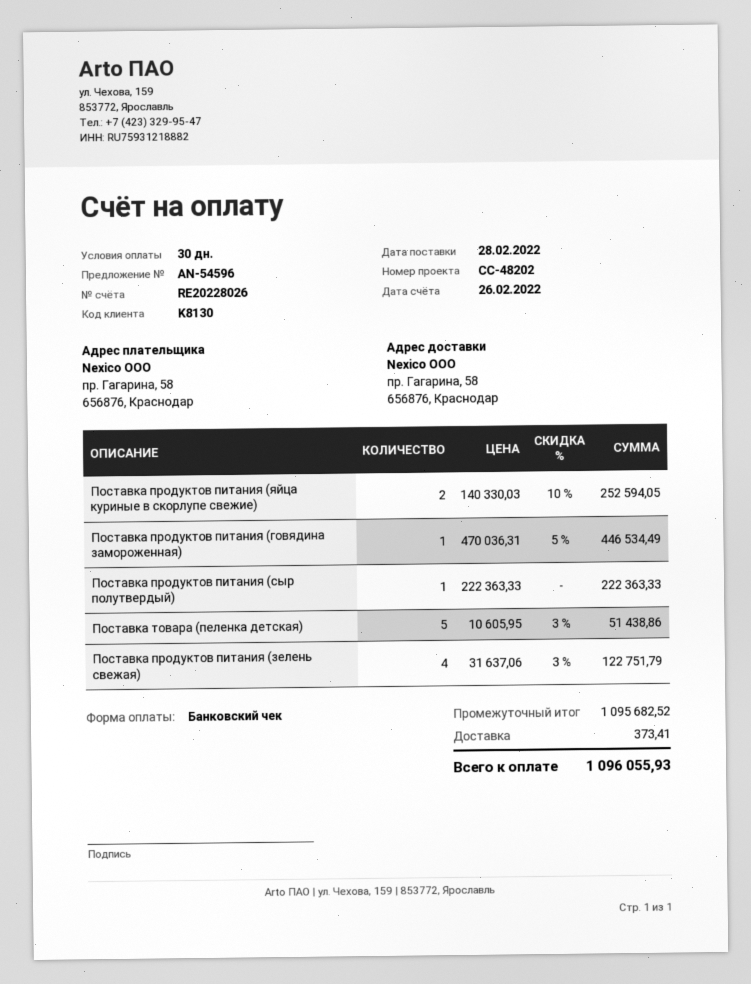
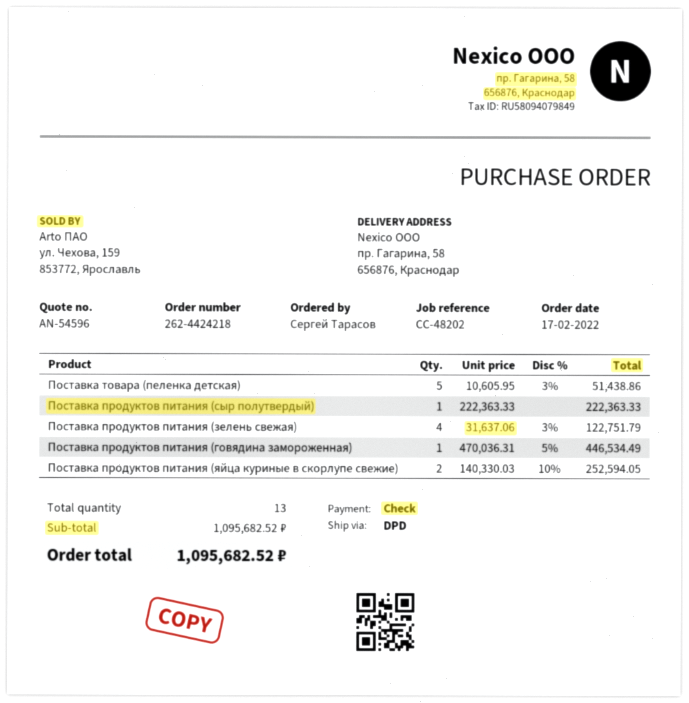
shipping: 373.41 -> none
total: 1096055.93 -> 1095682.52

